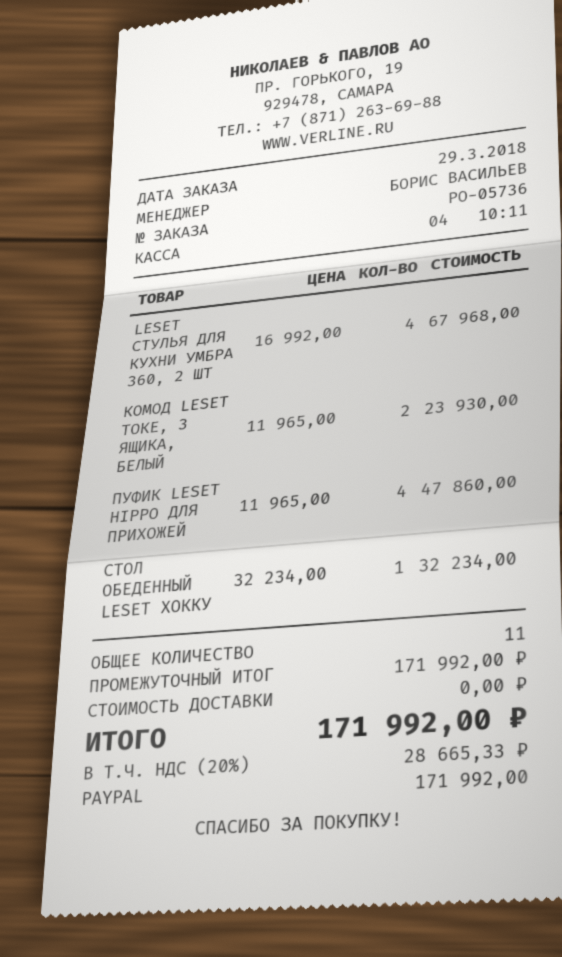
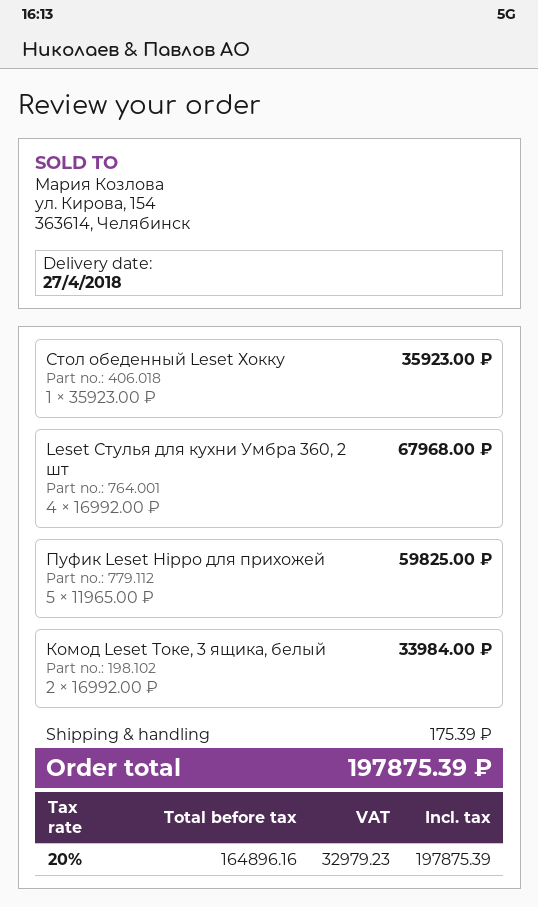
КОМОД LESET ТОКЕ, 3 ЯЩИКА, БЕЛЫЙ: 2 x 11965.00 = 23930.00 -> 2 x 16992.00 = 33984.00
ПУФИК LESET HIPPO ДЛЯ ПРИХОЖЕЙ: 4 x 11965.00 = 47860.00 -> 5 x 11965.00 = 59825.00
СТОЛ ОБЕДЕННЫЙ LESET ХОККУ: 1 x 32234.00 = 32234.00 -> 1 x 35923.00 = 35923.00
shipping: 0.00 -> 175.39
tax: 20% = 28665.33 -> 20% = 32979.23
total: 171992.00 -> 197875.39

